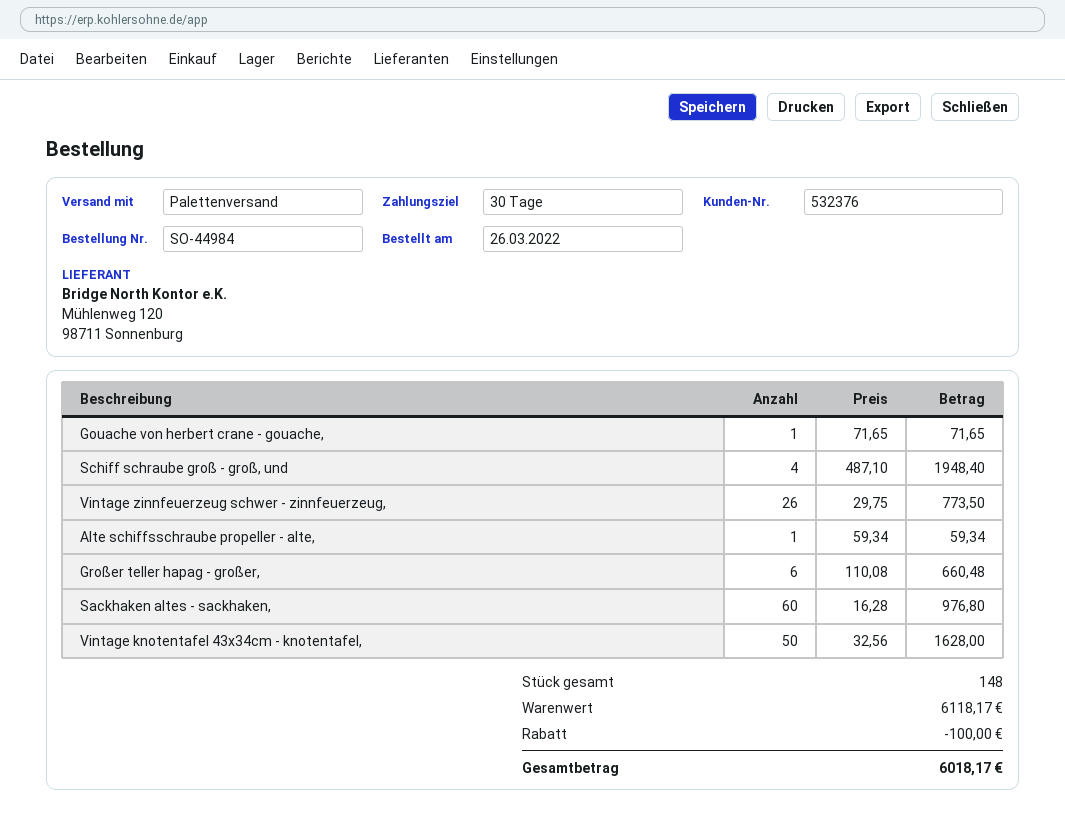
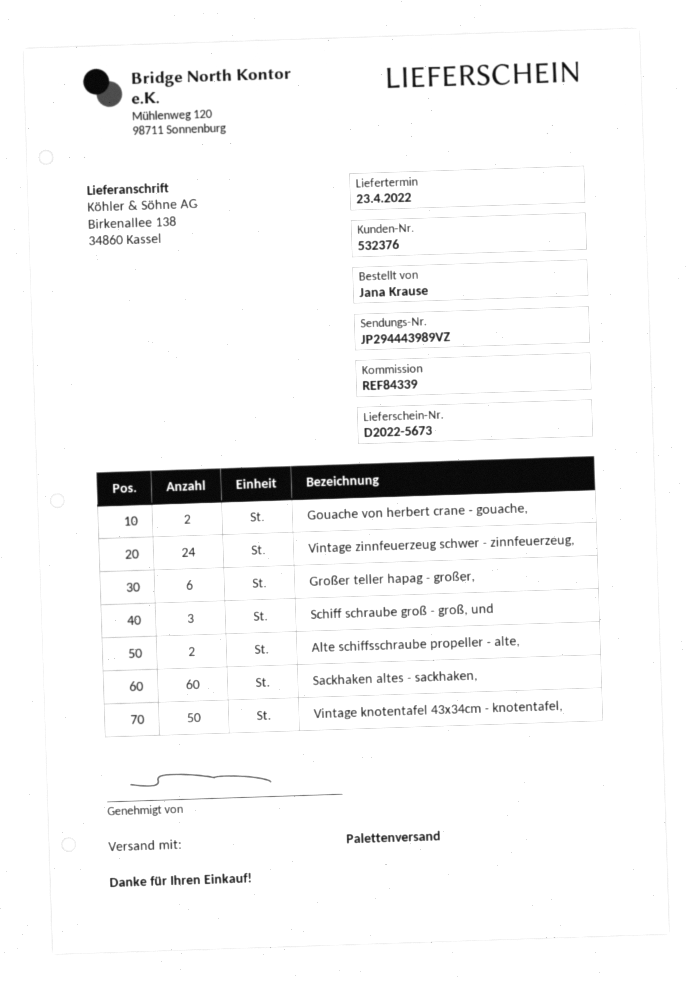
Gouache von herbert crane - gouache,: 1 -> 2
Schiff schraube groß - groß, und: 4 -> 3
Vintage zinnfeuerzeug schwer - zinnfeuerzeug,: 26 -> 24
Alte schiffsschraube propeller - alte,: 1 -> 2

